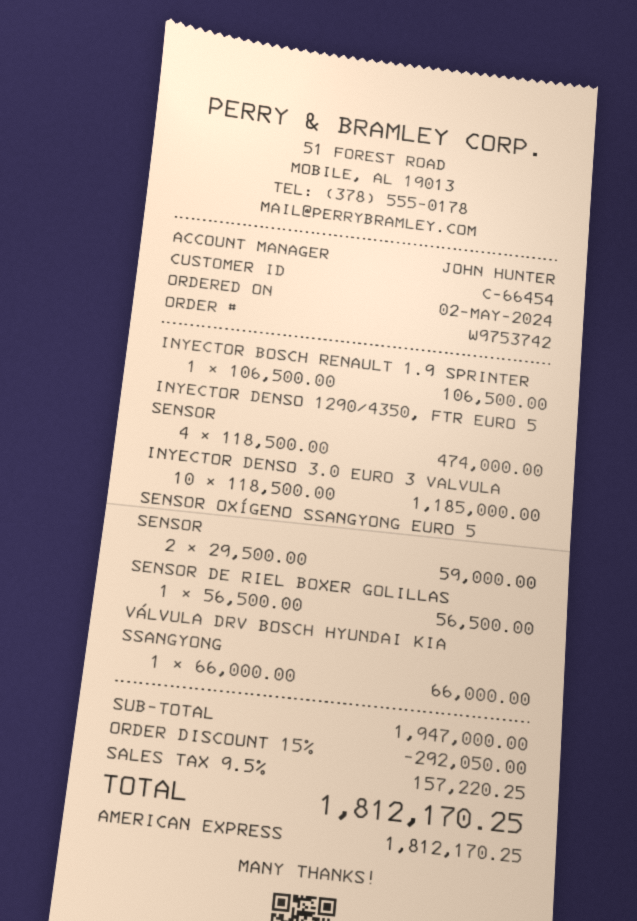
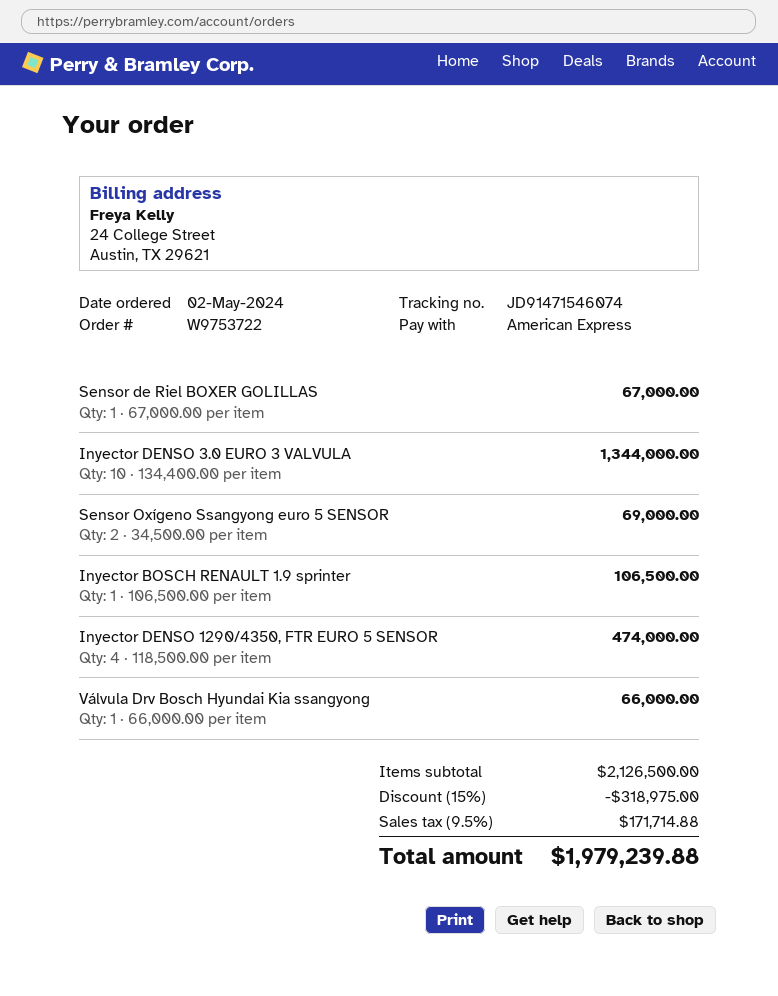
order number: W9753742 -> W9753722
INYECTOR DENSO 3.0 EURO 3 VALVULA: 10 x 118500.00 = 1185000.00 -> 10 x 134400.00 = 1344000.00
SENSOR OXÍGENO SSANGYONG EURO 5 SENSOR: 2 x 29500.00 = 59000.00 -> 2 x 34500.00 = 69000.00
SENSOR DE RIEL BOXER GOLILLAS: 1 x 56500.00 = 56500.00 -> 1 x 67000.00 = 67000.00
subtotal: 1947000.00 -> 2126500.00
discount: 15% = 292050.00 -> 15% = 318975.00
tax: 9.5% = 157220.25 -> 9.5% = 171714.88
total: 1812170.25 -> 1979239.88

